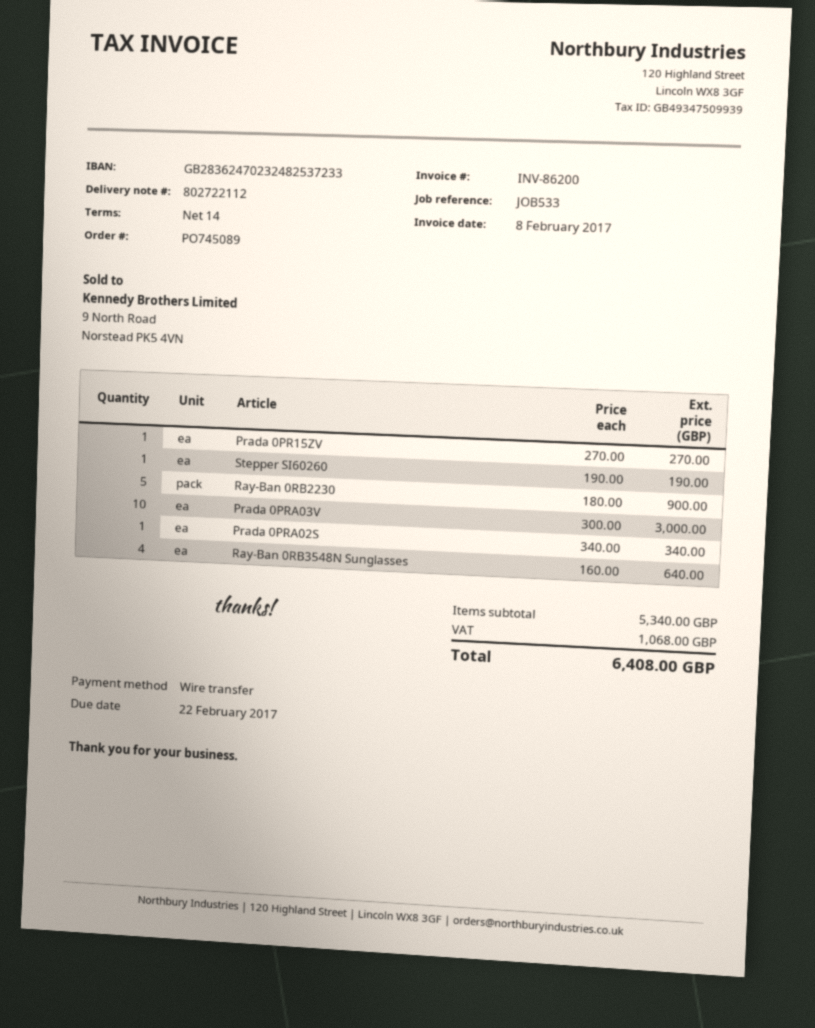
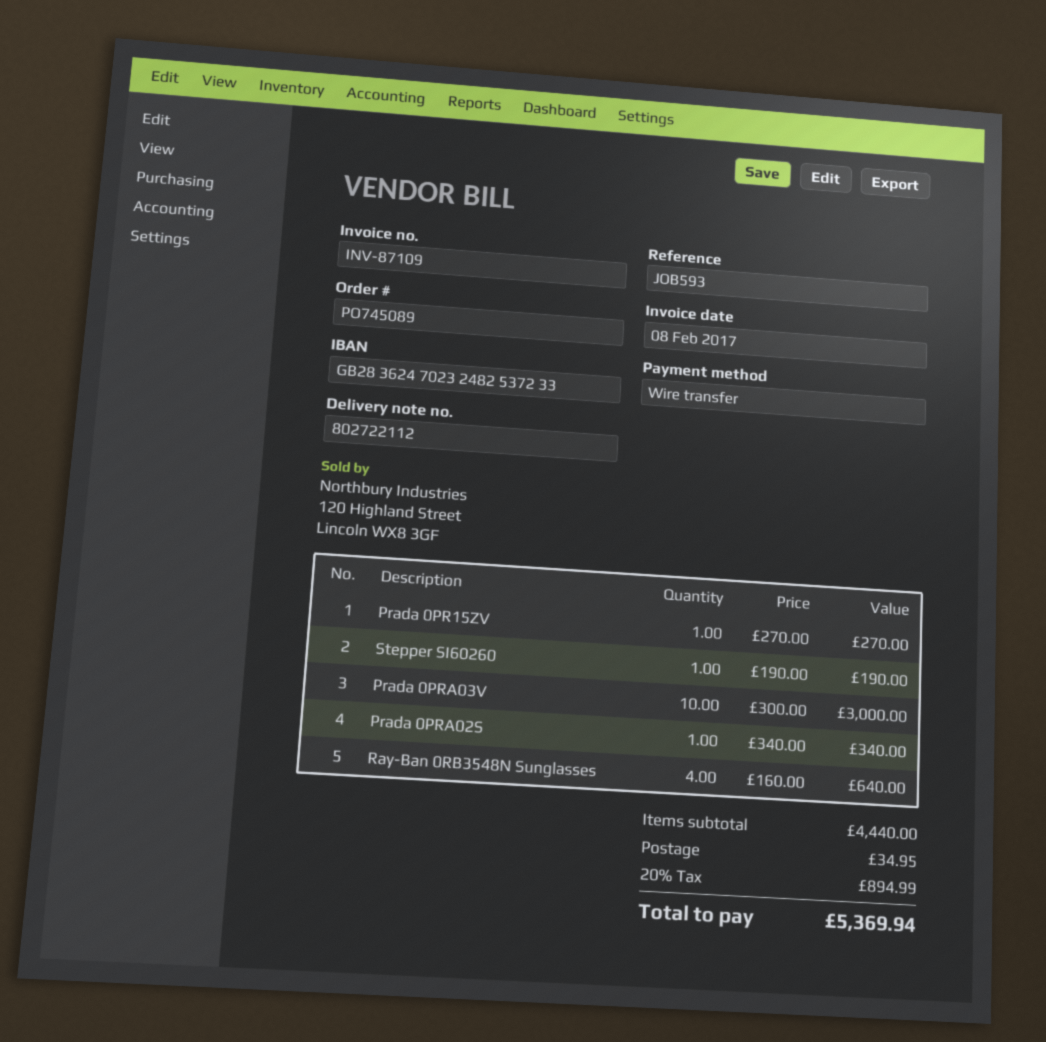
invoice number: INV-86200 -> INV-87109
reference: JOB533 -> JOB593
Ray-Ban 0RB2230: 5 x 180.00 = 900.00 -> none
subtotal: 5340.00 -> 4440.00
shipping: none -> 34.95
tax: 1068.00 -> 894.99
total: 6408.00 -> 5369.94

